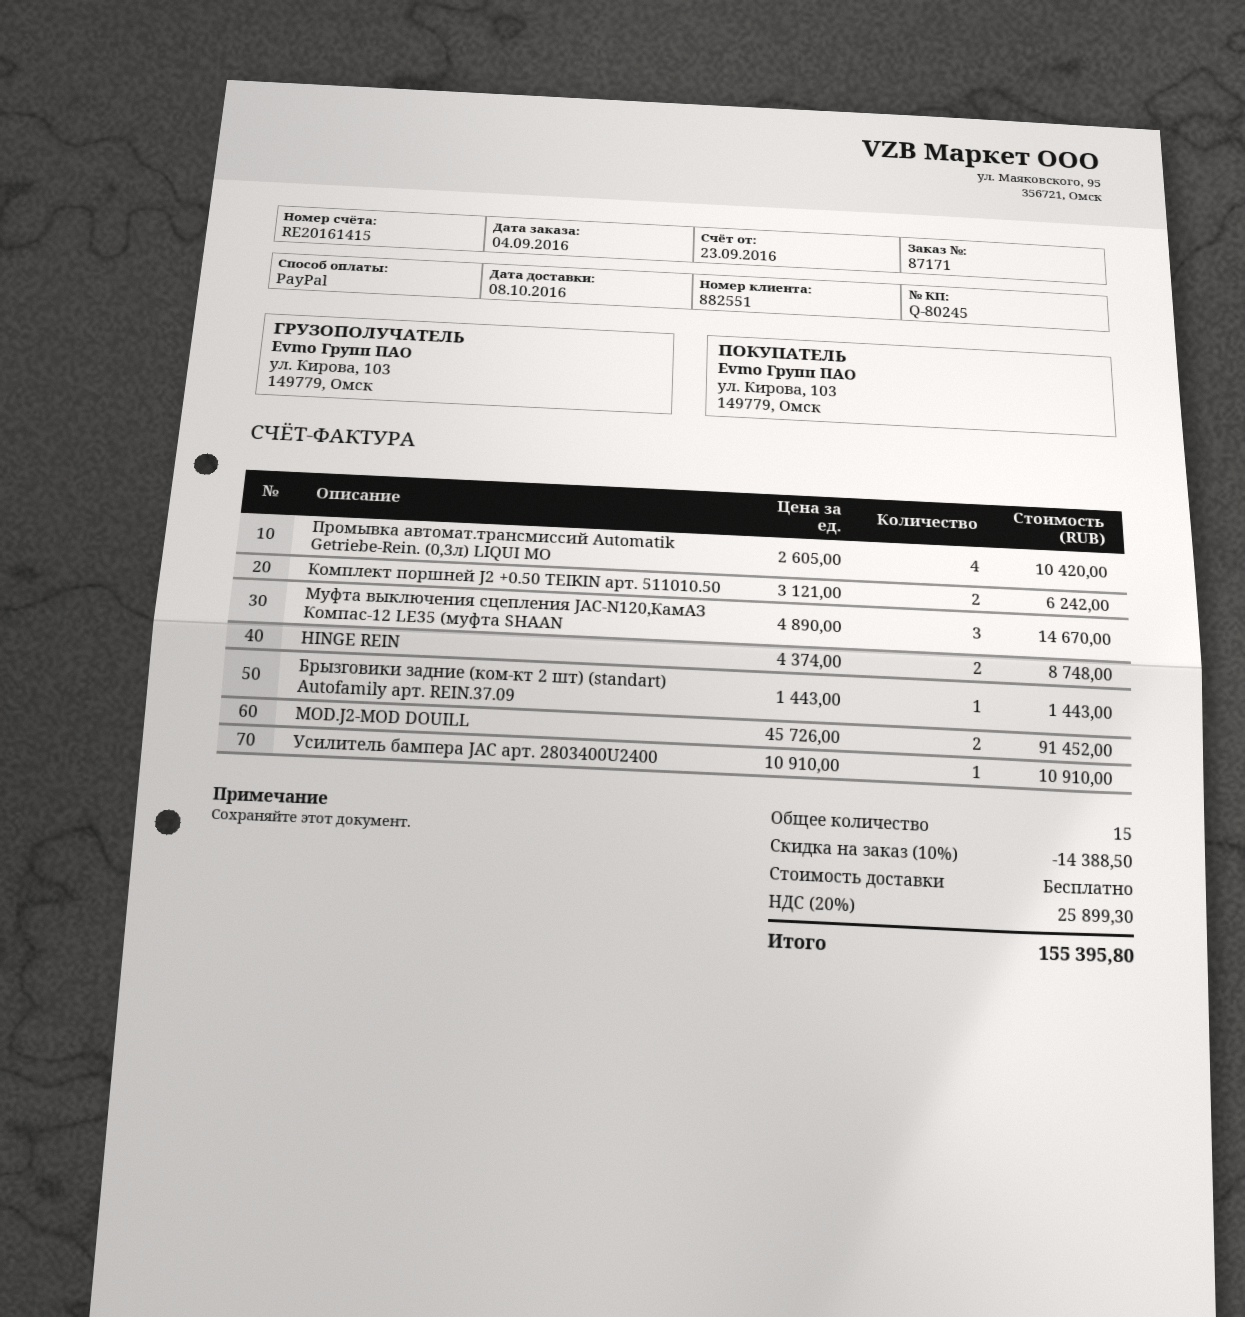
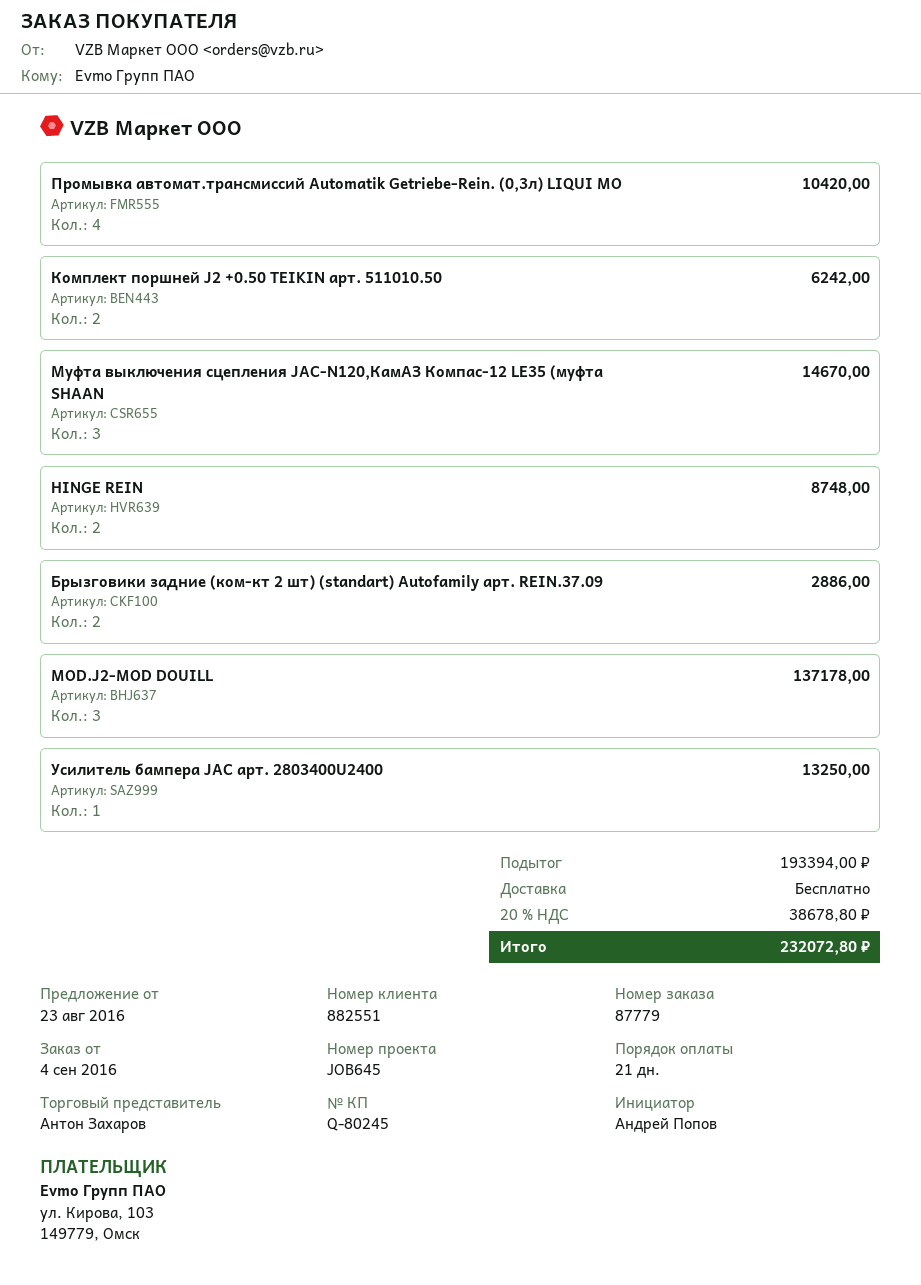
order number: 87171 -> 87779
Брызговики задние (ком-кт 2 шт) (standart) Autofamily арт. REIN.37.09: 1 for 1443.00 -> 2 for 2886.00
MOD.J2-MOD DOUILL: 2 for 91452.00 -> 3 for 137178.00
Усилитель бампера JAC арт. 2803400U2400: 1 for 10910.00 -> 1 for 13250.00
discount: 10% = 14388.50 -> none
tax: 20% = 25899.30 -> 20% = 38678.80
total: 155395.80 -> 232072.80

